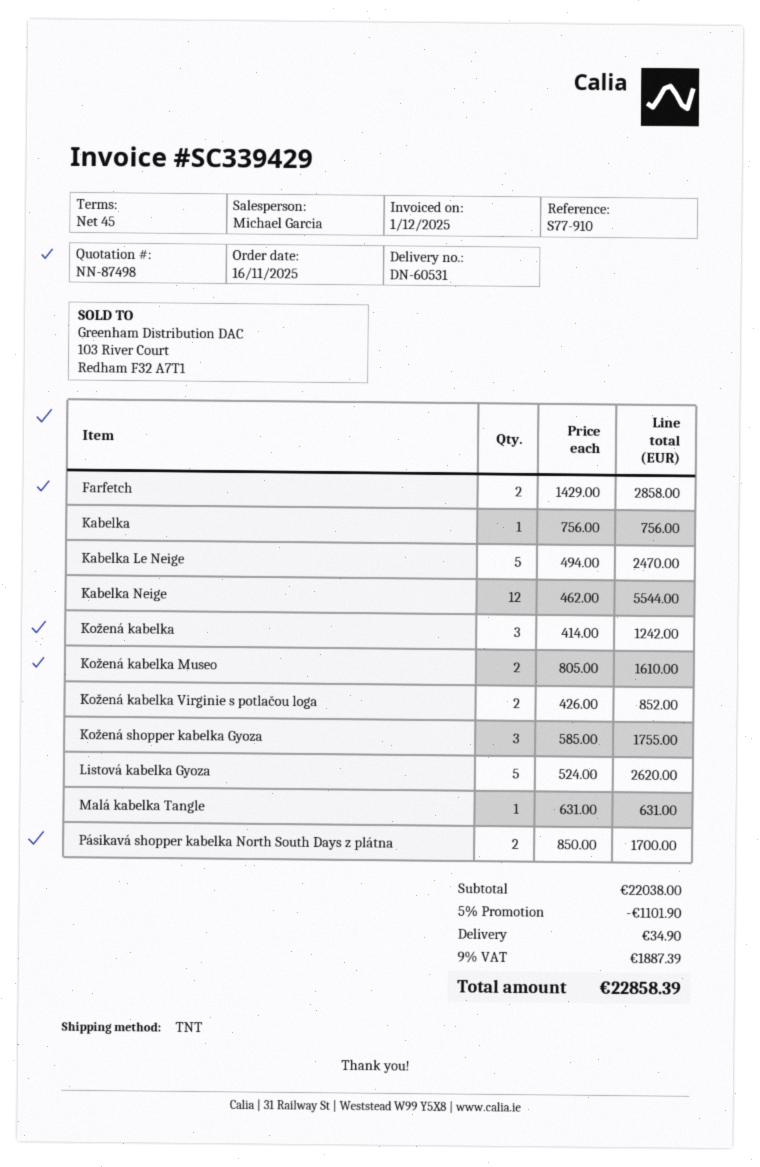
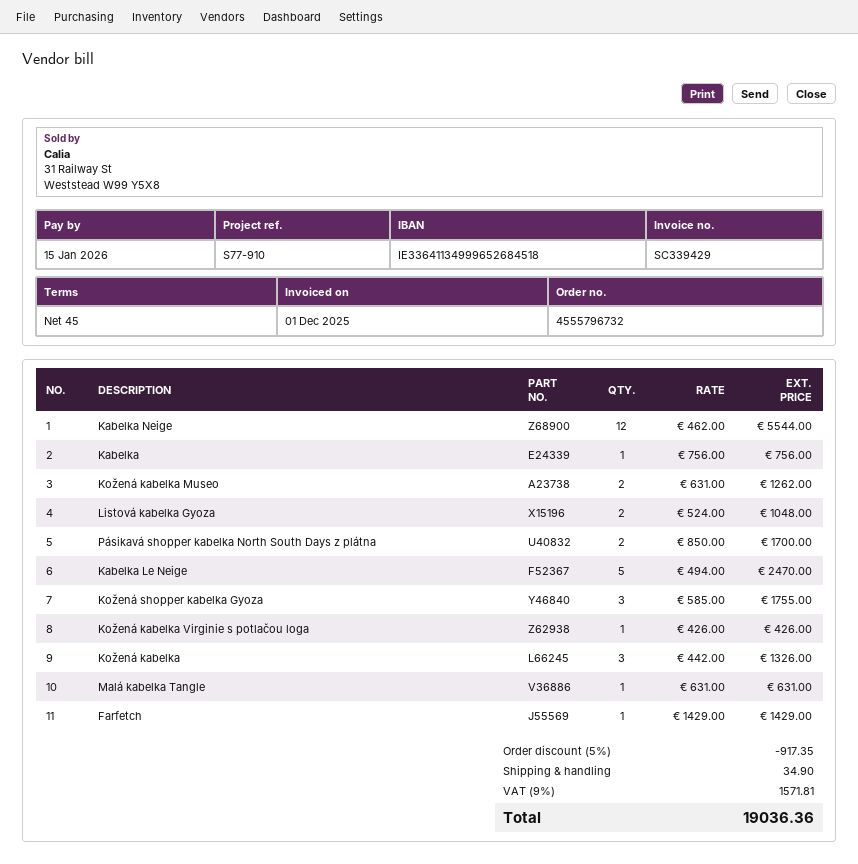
Farfetch: 2 x 1429.00 = 2858.00 -> 1 x 1429.00 = 1429.00
Kožená kabelka: 3 x 414.00 = 1242.00 -> 3 x 442.00 = 1326.00
Kožená kabelka Museo: 2 x 805.00 = 1610.00 -> 2 x 631.00 = 1262.00
Kožená kabelka Virginie s potlačou loga: 2 x 426.00 = 852.00 -> 1 x 426.00 = 426.00
Listová kabelka Gyoza: 5 x 524.00 = 2620.00 -> 2 x 524.00 = 1048.00
discount: 5% = 1101.90 -> 5% = 917.35
tax: 9% = 1887.39 -> 9% = 1571.81
total: 22858.39 -> 19036.36

